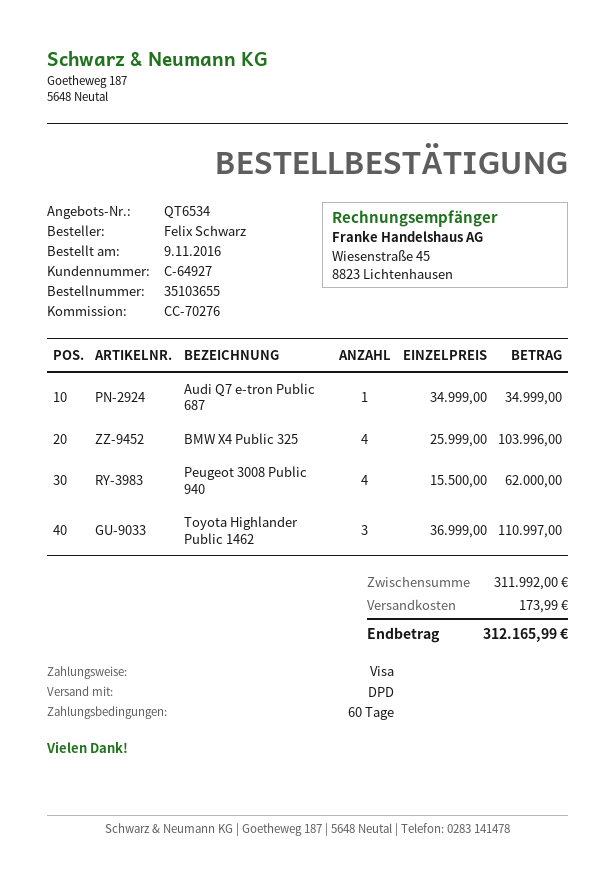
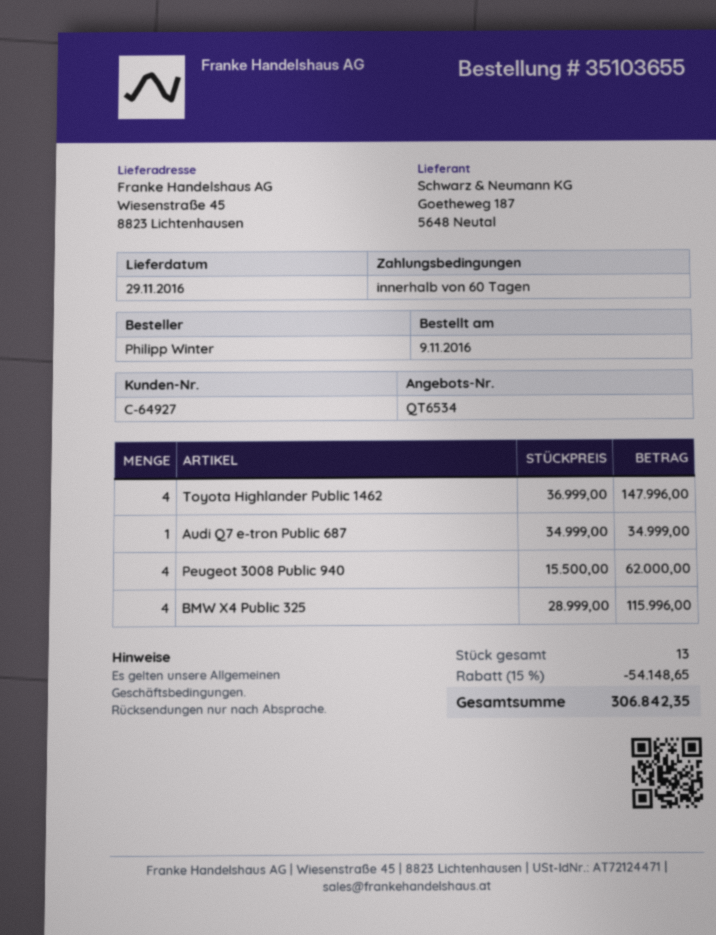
ordered by: Felix Schwarz -> Philipp Winter
BMW X4 Public 325: 4 x 25999.00 = 103996.00 -> 4 x 28999.00 = 115996.00
Toyota Highlander Public 1462: 3 x 36999.00 = 110997.00 -> 4 x 36999.00 = 147996.00
discount: none -> 15% = 54148.65
shipping: 173.99 -> none
total: 312165.99 -> 306842.35

